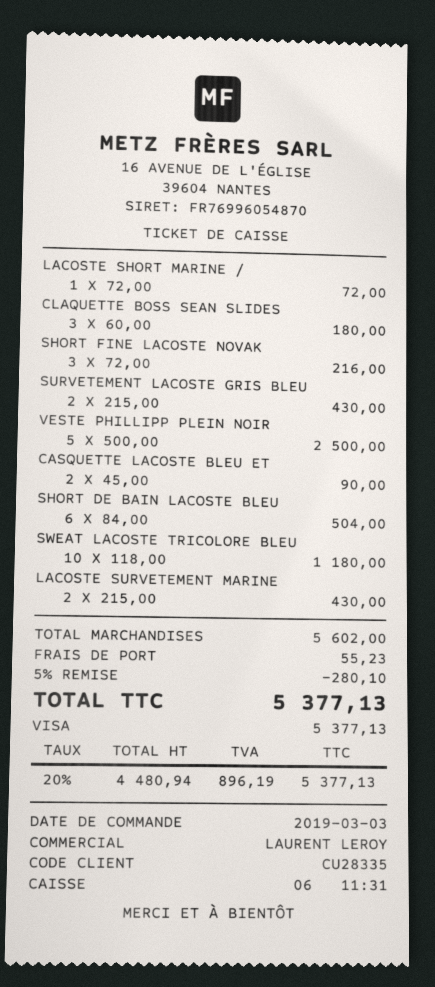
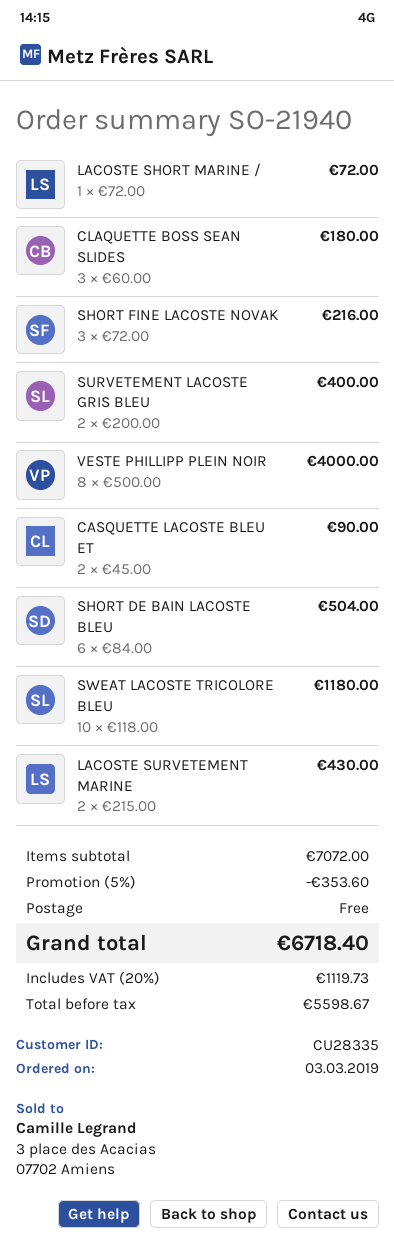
SURVETEMENT LACOSTE GRIS BLEU: 2 x 215.00 = 430.00 -> 2 x 200.00 = 400.00
VESTE PHILLIPP PLEIN NOIR: 5 x 500.00 = 2500.00 -> 8 x 500.00 = 4000.00
subtotal: 5602.00 -> 7072.00
discount: 5% = 280.10 -> 5% = 353.60
shipping: 55.23 -> 0.00
net: 4480.94 -> 5598.67
tax: 20% = 896.19 -> 20% = 1119.73
total: 5377.13 -> 6718.40

